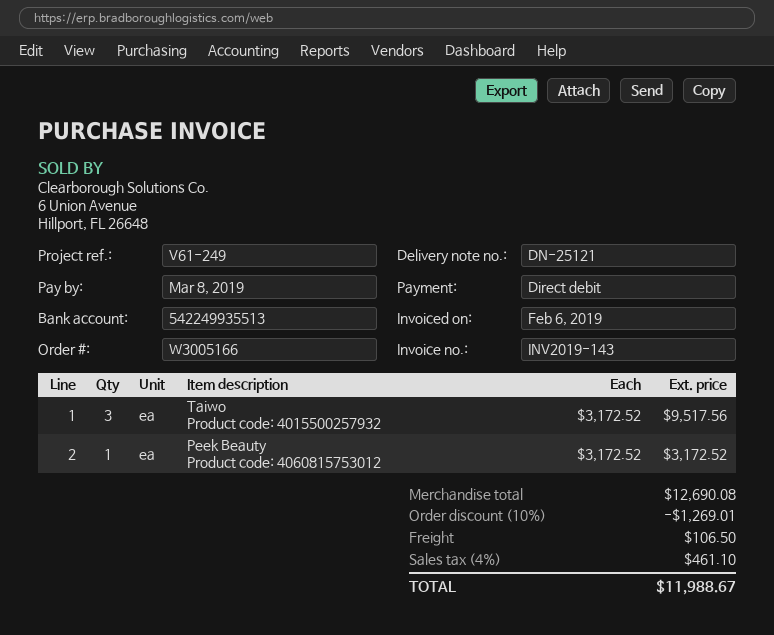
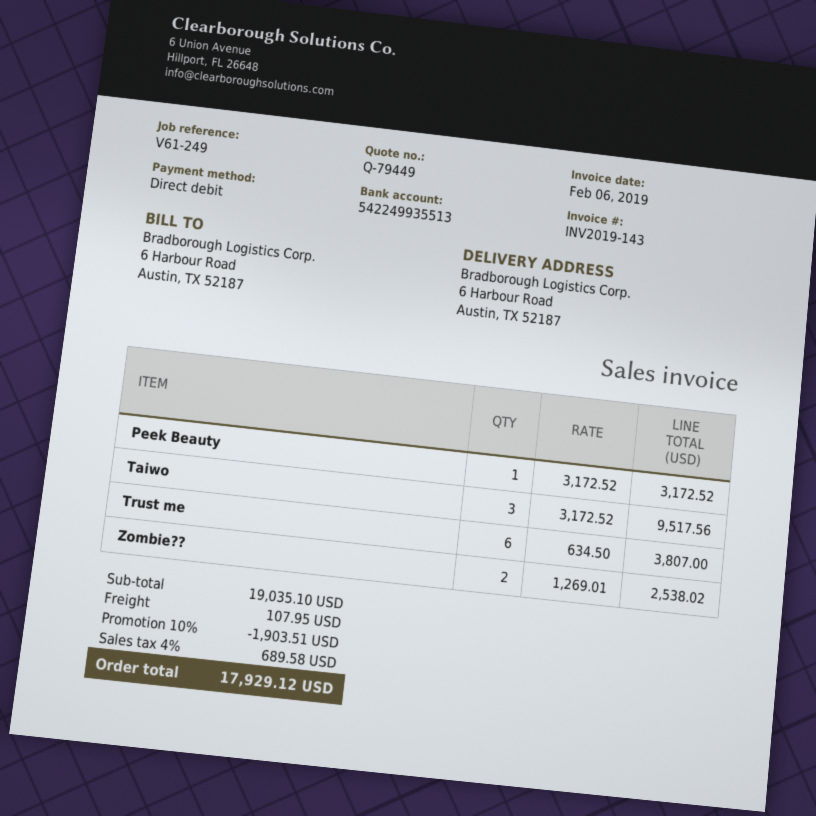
Trust me: none -> 6 x 634.50 = 3807.00
Zombie??: none -> 2 x 1269.01 = 2538.02
subtotal: 12690.08 -> 19035.10
discount: 10% = 1269.01 -> 10% = 1903.51
shipping: 106.50 -> 107.95
tax: 4% = 461.10 -> 4% = 689.58
total: 11988.67 -> 17929.12

